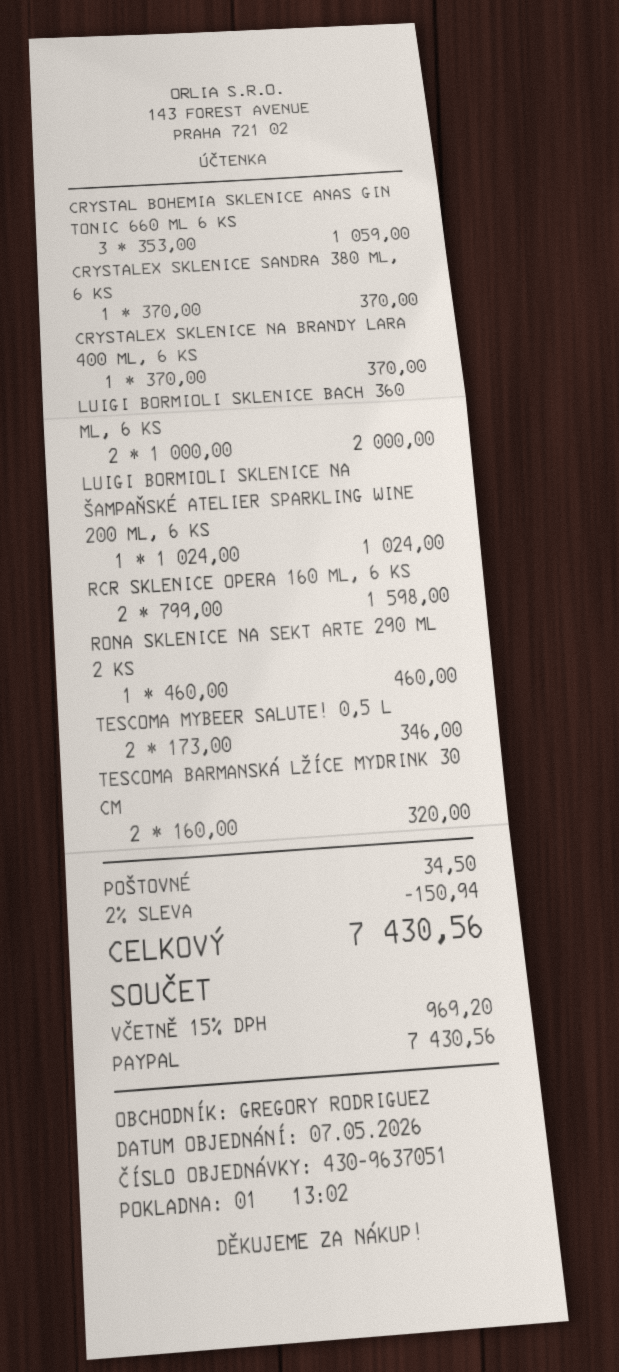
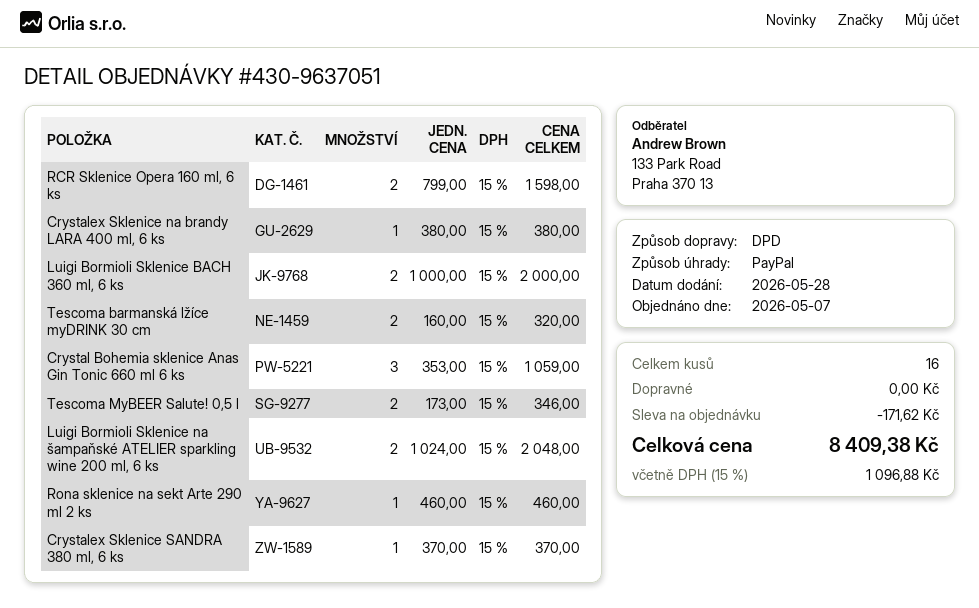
CRYSTALEX SKLENICE NA BRANDY LARA 400 ML, 6 KS: 1 x 370.00 = 370.00 -> 1 x 380.00 = 380.00
LUIGI BORMIOLI SKLENICE NA ŠAMPAŇSKÉ ATELIER SPARKLING WINE 200 ML, 6 KS: 1 x 1024.00 = 1024.00 -> 2 x 1024.00 = 2048.00
discount: 150.94 -> 171.62
shipping: 34.50 -> 0.00
tax: 15% = 969.20 -> 15% = 1096.88
total: 7430.56 -> 8409.38

